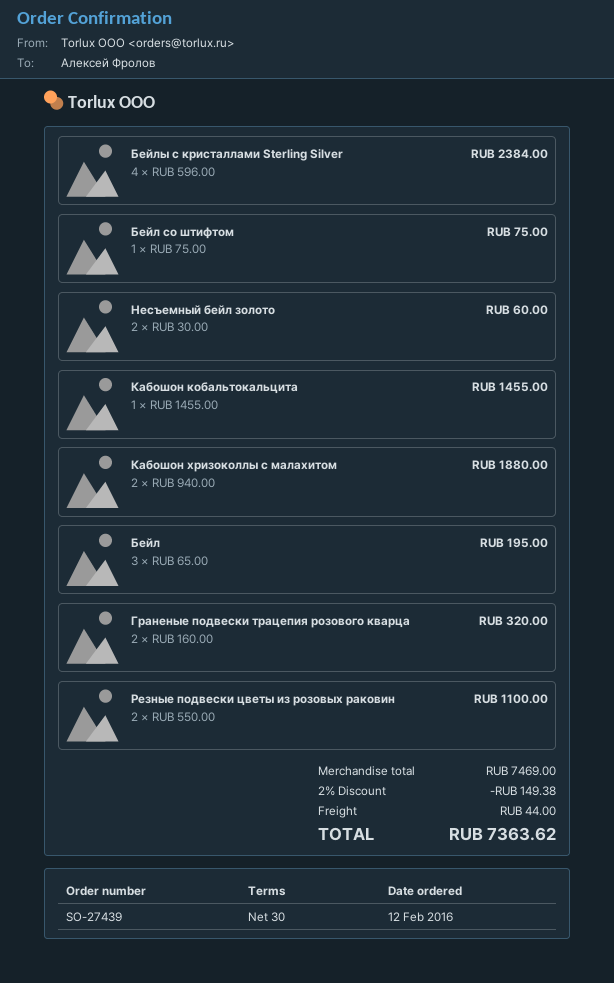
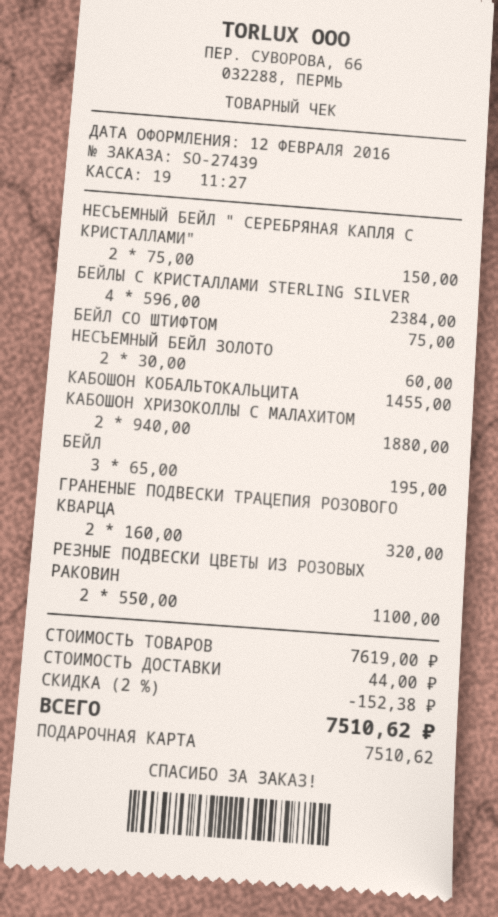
НЕСЪЕМНЫЙ БЕЙЛ " СЕРЕБРЯНАЯ КАПЛЯ С КРИСТАЛЛАМИ": none -> 2 x 75.00 = 150.00
subtotal: 7469.00 -> 7619.00
discount: 2% = 149.38 -> 2% = 152.38
total: 7363.62 -> 7510.62

